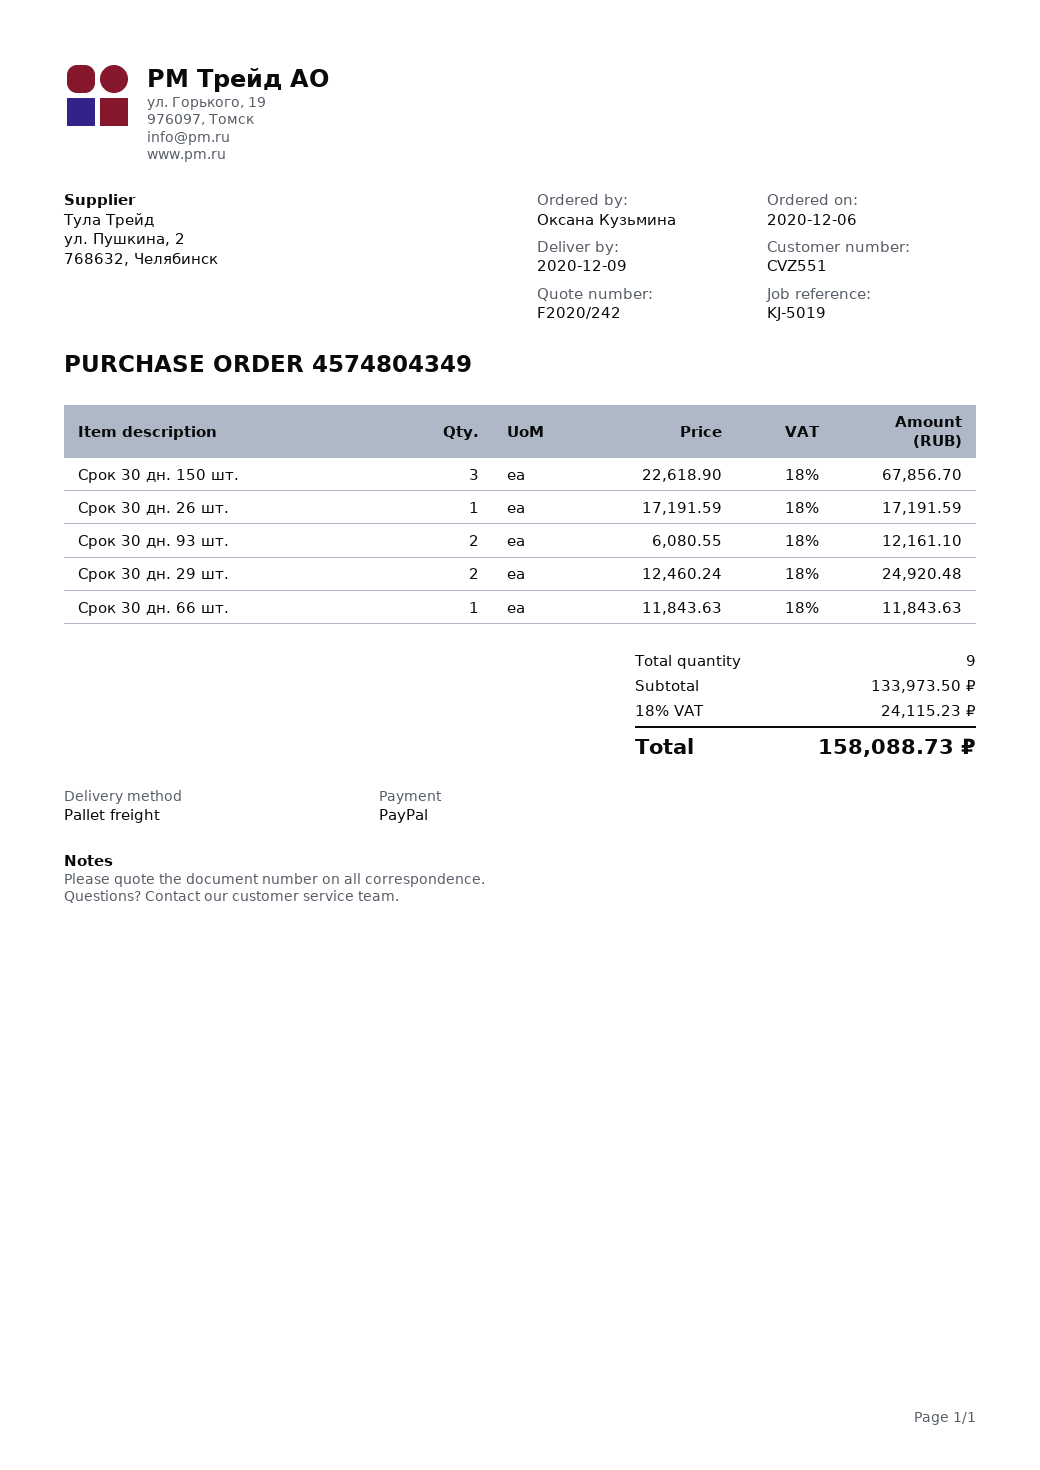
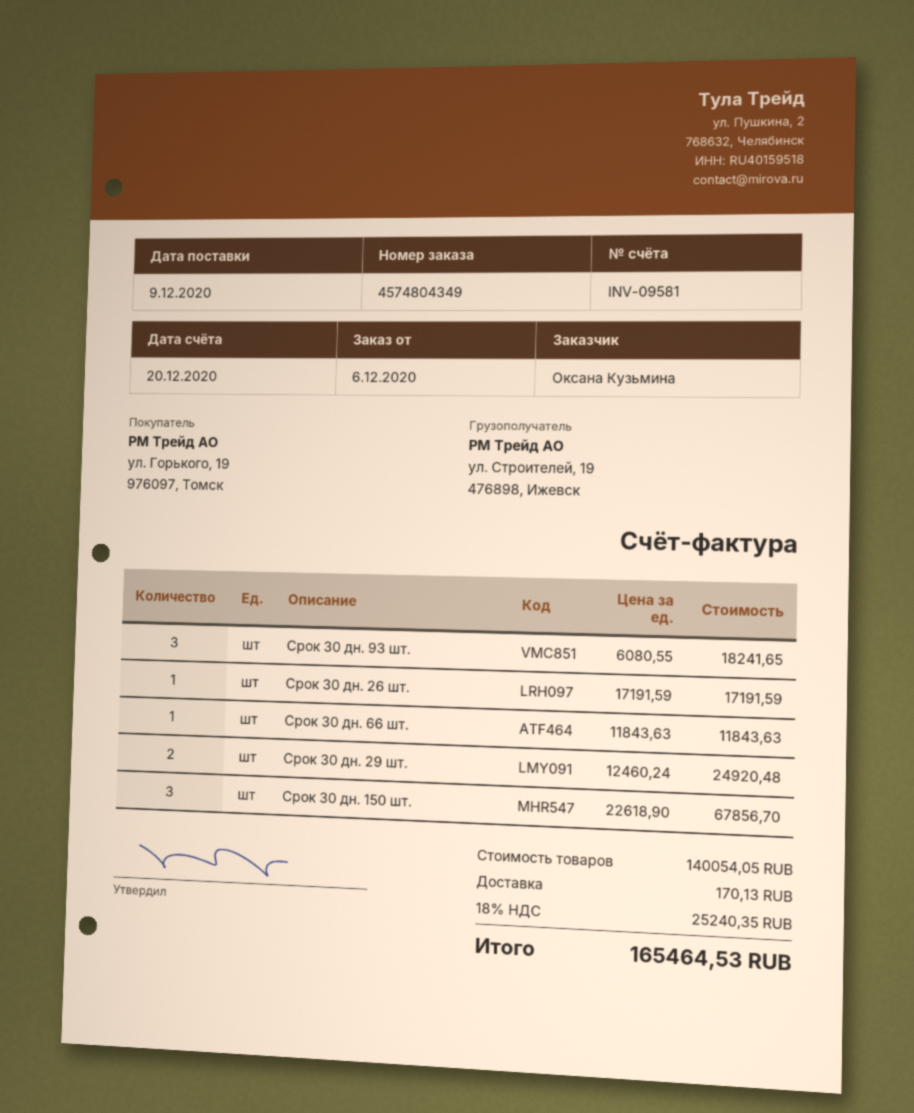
Срок 30 дн. 93 шт.: 2 x 6080.55 = 12161.10 -> 3 x 6080.55 = 18241.65
subtotal: 133973.50 -> 140054.05
shipping: none -> 170.13
tax: 18% = 24115.23 -> 18% = 25240.35
total: 158088.73 -> 165464.53

